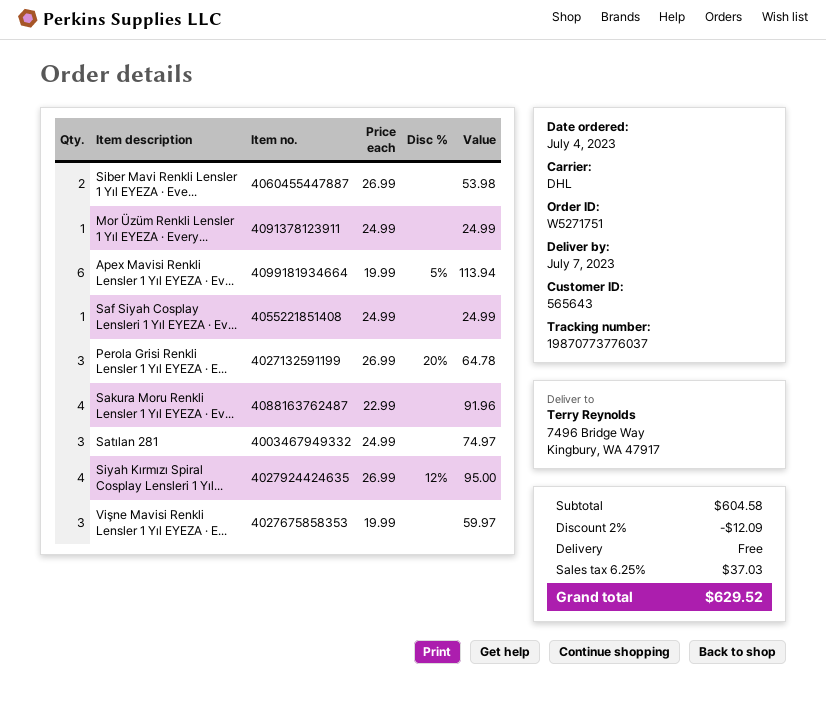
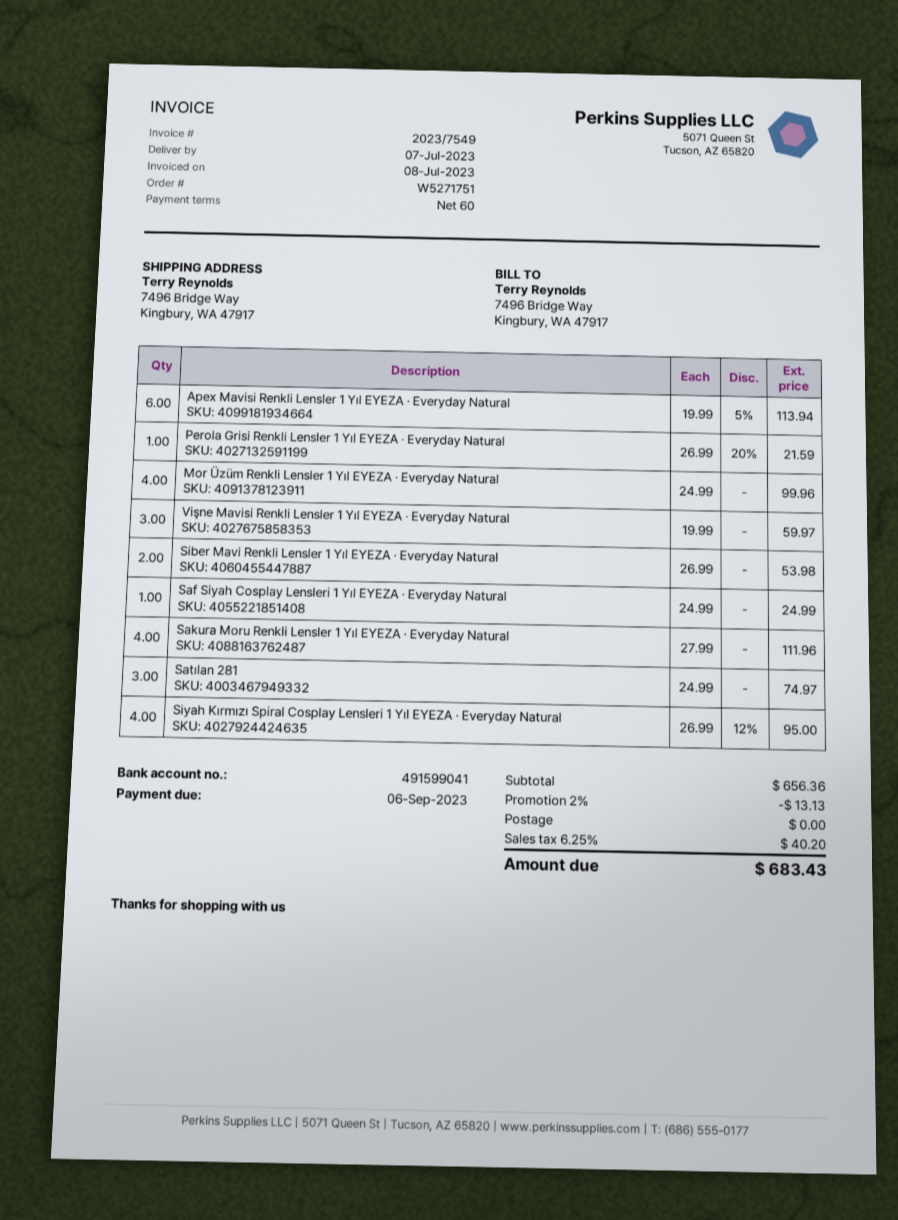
Mor Üzüm Renkli Lensler 1 Yıl EYEZA · Every...: 1 x 24.99 = 24.99 -> 4 x 24.99 = 99.96
Perola Grisi Renkli Lensler 1 Yıl EYEZA · E...: 3 x 26.99 - 20% = 64.78 -> 1 x 26.99 - 20% = 21.59
Sakura Moru Renkli Lensler 1 Yıl EYEZA · Ev...: 4 x 22.99 = 91.96 -> 4 x 27.99 = 111.96
subtotal: 604.58 -> 656.36
discount: 2% = 12.09 -> 2% = 13.13
tax: 6.25% = 37.03 -> 6.25% = 40.20
total: 629.52 -> 683.43

